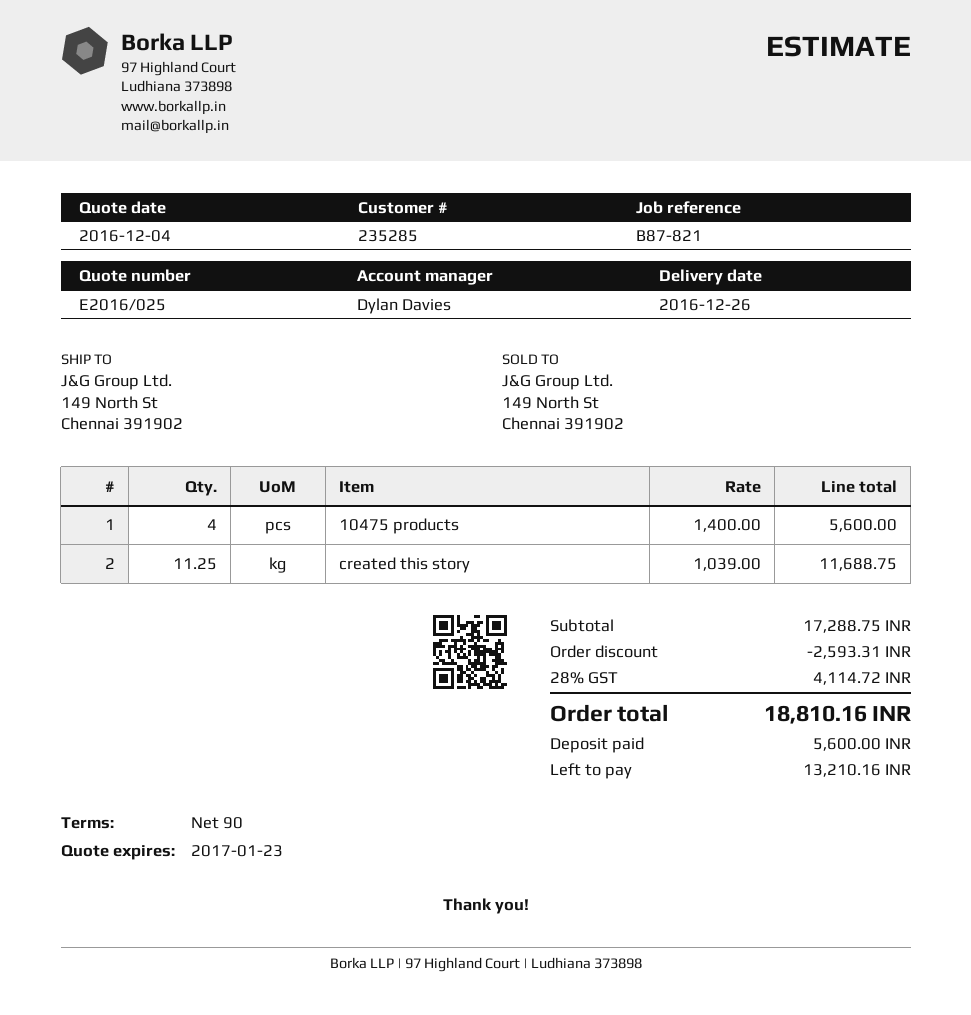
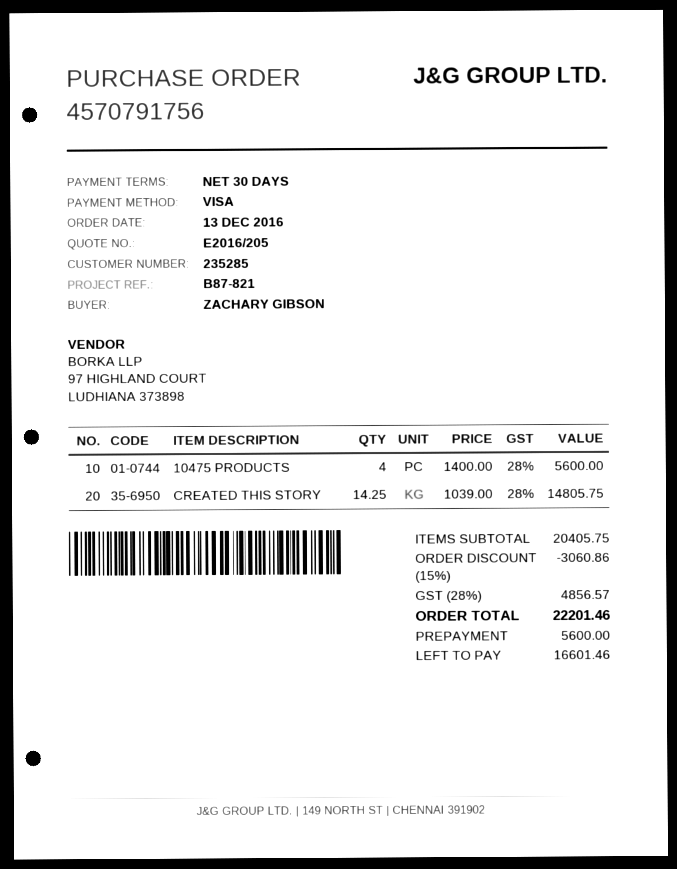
quote number: E2016/025 -> E2016/205
payment terms: 90 days -> 30 days
created this story: 11.25 x 1039.00 = 11688.75 -> 14.25 x 1039.00 = 14805.75
subtotal: 17288.75 -> 20405.75
discount: 2593.31 -> 3060.86
tax: 28% = 4114.72 -> 28% = 4856.57
total: 18810.16 -> 22201.46
balance: 13210.16 -> 16601.46

